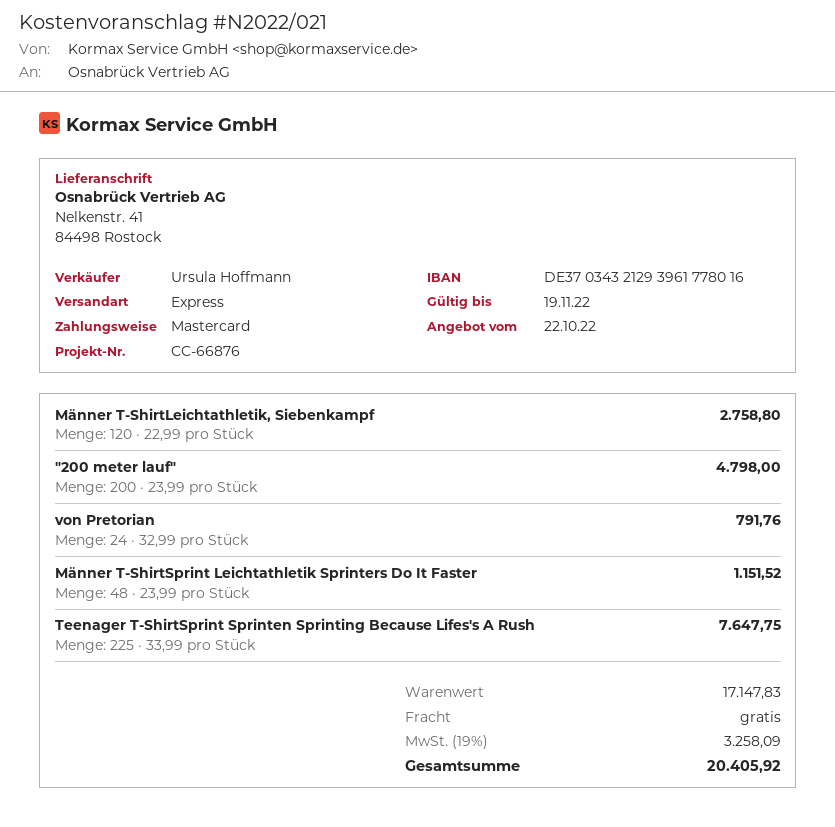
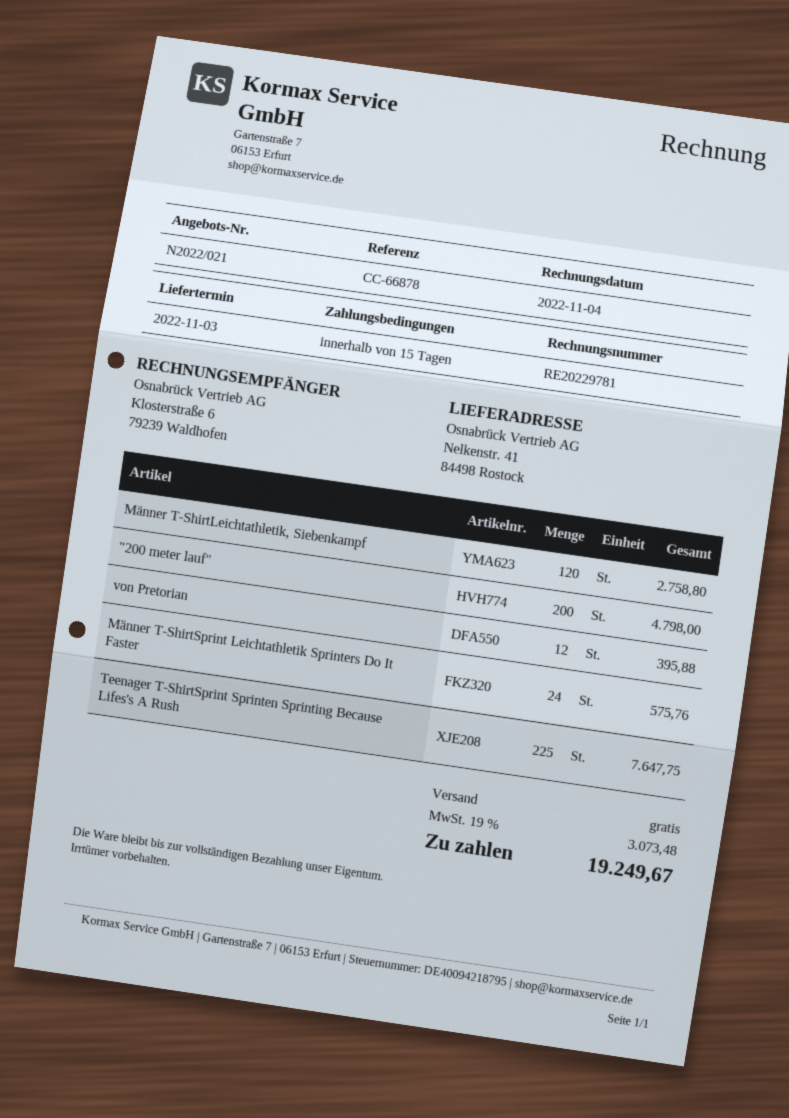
reference: CC-66876 -> CC-66878
von Pretorian: 24 for 791.76 -> 12 for 395.88
Männer T-ShirtSprint Leichtathletik Sprinters Do It Faster: 48 for 1151.52 -> 24 for 575.76
tax: 19% = 3258.09 -> 19% = 3073.48
total: 20405.92 -> 19249.67

